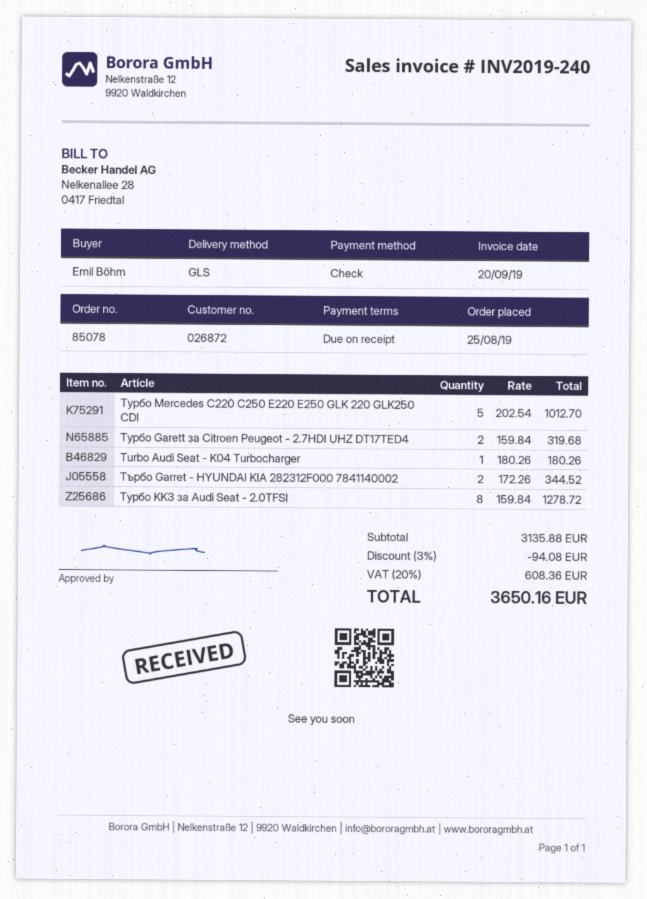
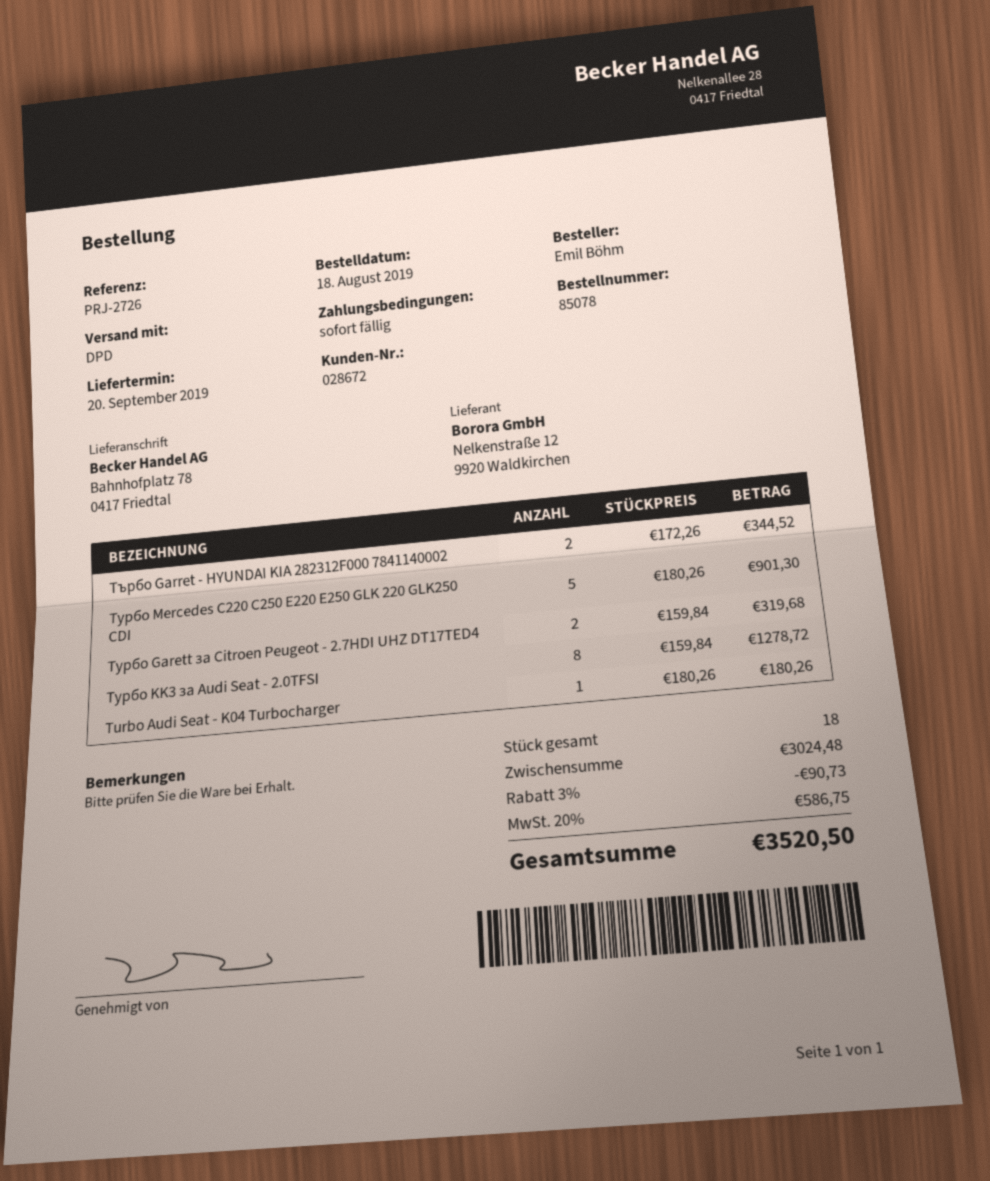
order date: 2019-08-25 -> 2019-08-18
customer number: 026872 -> 028672
shipping method: GLS -> DPD
Tурбо Mercedes C220 C250 E220 E250 GLK 220 GLK250 CDI: 5 x 202.54 = 1012.70 -> 5 x 180.26 = 901.30
subtotal: 3135.88 -> 3024.48
discount: 3% = 94.08 -> 3% = 90.73
tax: 20% = 608.36 -> 20% = 586.75
total: 3650.16 -> 3520.50

